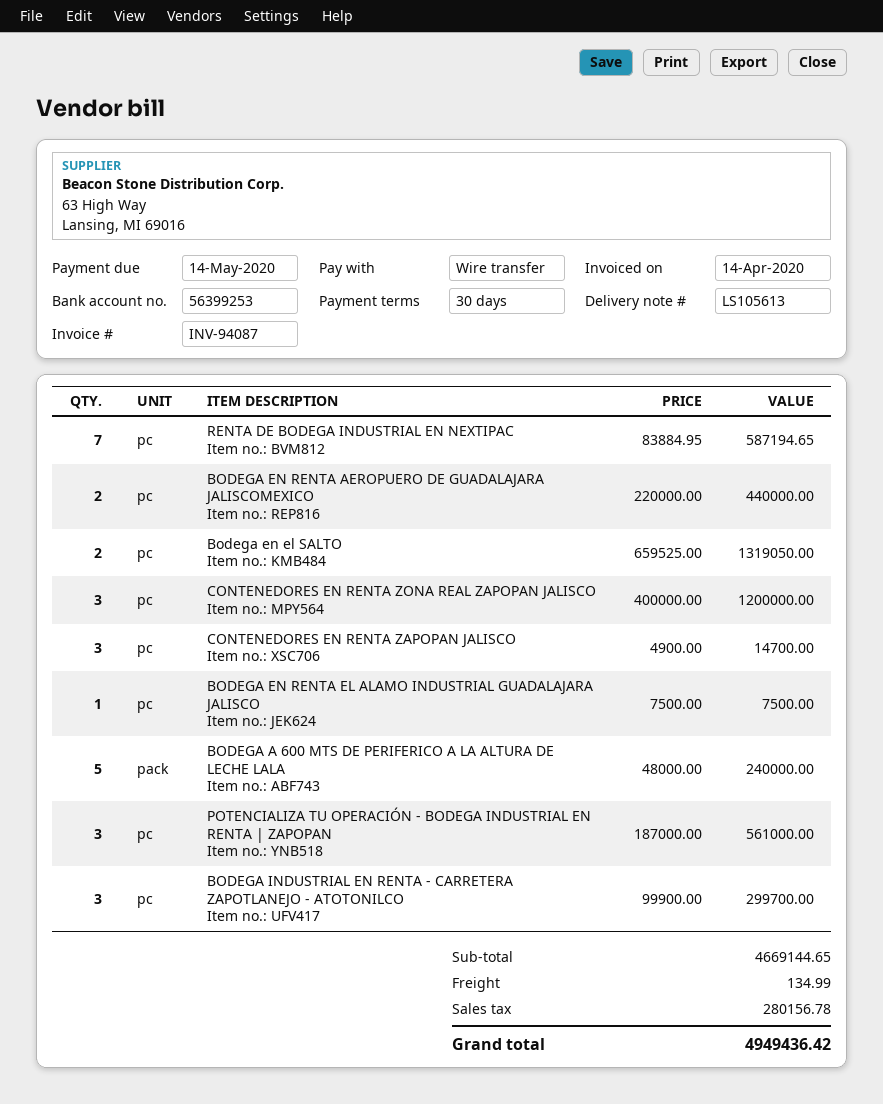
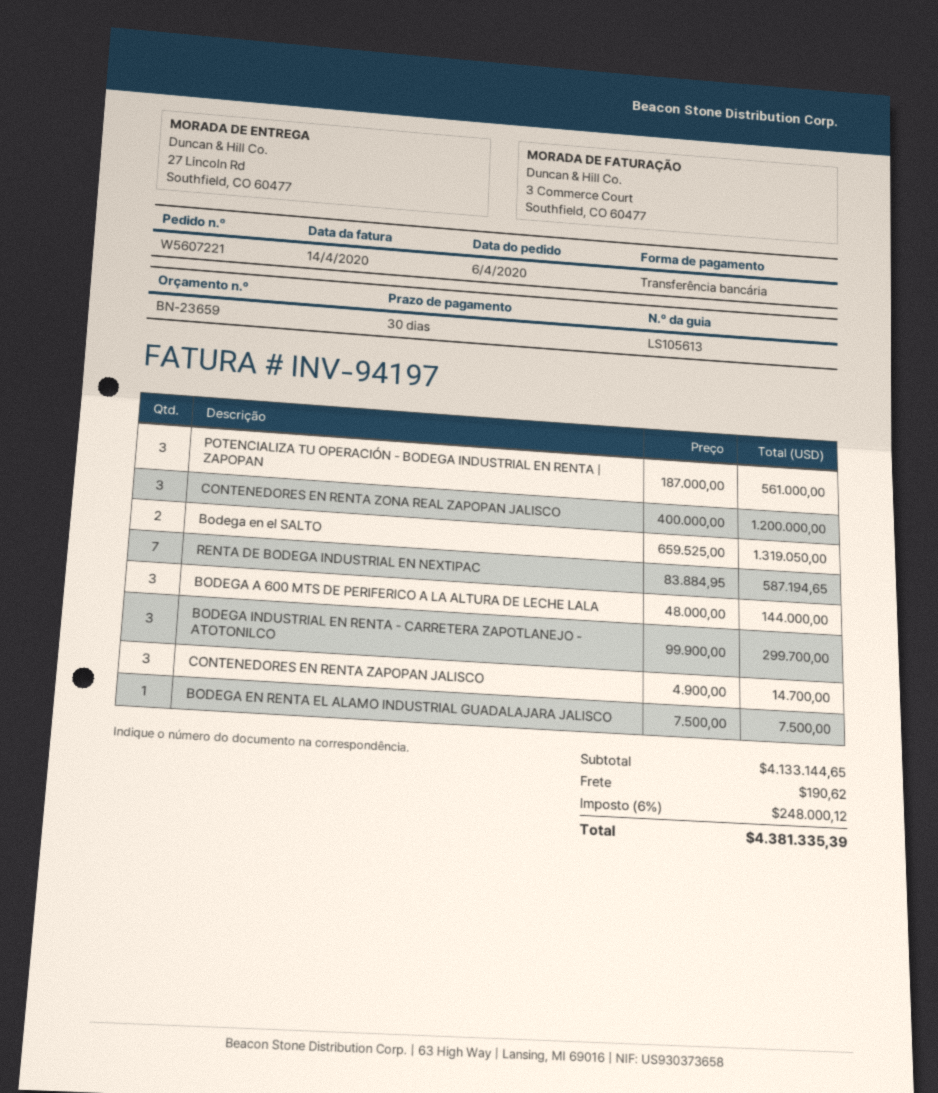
invoice number: INV-94087 -> INV-94197
BODEGA EN RENTA AEROPUERO DE GUADALAJARA JALISCOMEXICO: 2 x 220000.00 = 440000.00 -> none
BODEGA A 600 MTS DE PERIFERICO A LA ALTURA DE LECHE LALA: 5 x 48000.00 = 240000.00 -> 3 x 48000.00 = 144000.00
subtotal: 4669144.65 -> 4133144.65
shipping: 134.99 -> 190.62
tax: 280156.78 -> 248000.12
total: 4949436.42 -> 4381335.39

